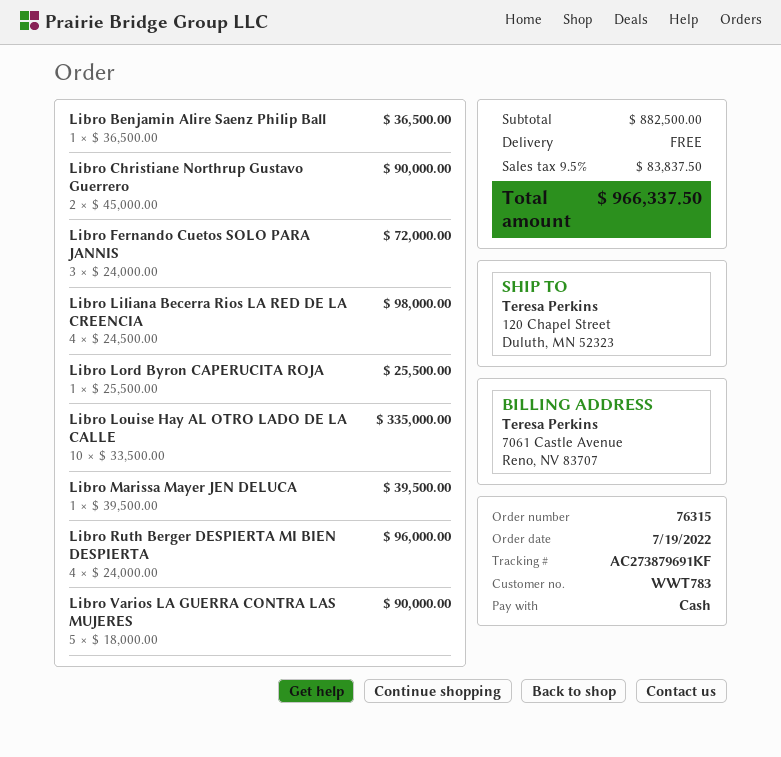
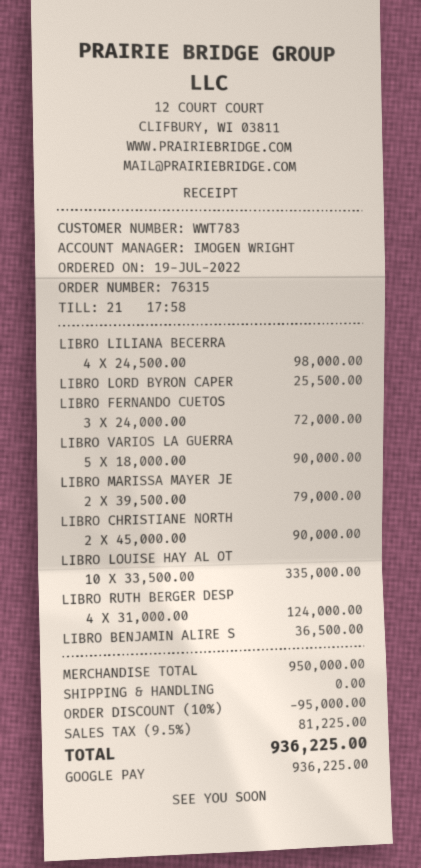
payment method: cash -> Google Pay
Libro Marissa Mayer JEN DELUCA: 1 x 39500.00 = 39500.00 -> 2 x 39500.00 = 79000.00
Libro Ruth Berger DESPIERTA MI BIEN DESPIERTA: 4 x 24000.00 = 96000.00 -> 4 x 31000.00 = 124000.00
subtotal: 882500.00 -> 950000.00
discount: none -> 10% = 95000.00
tax: 9.5% = 83837.50 -> 9.5% = 81225.00
total: 966337.50 -> 936225.00

